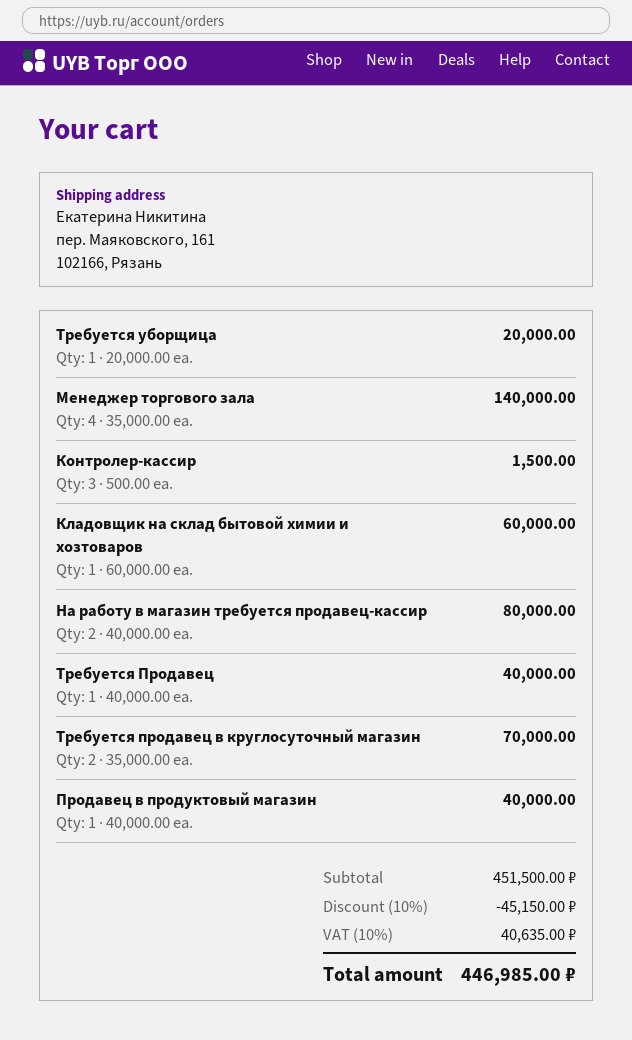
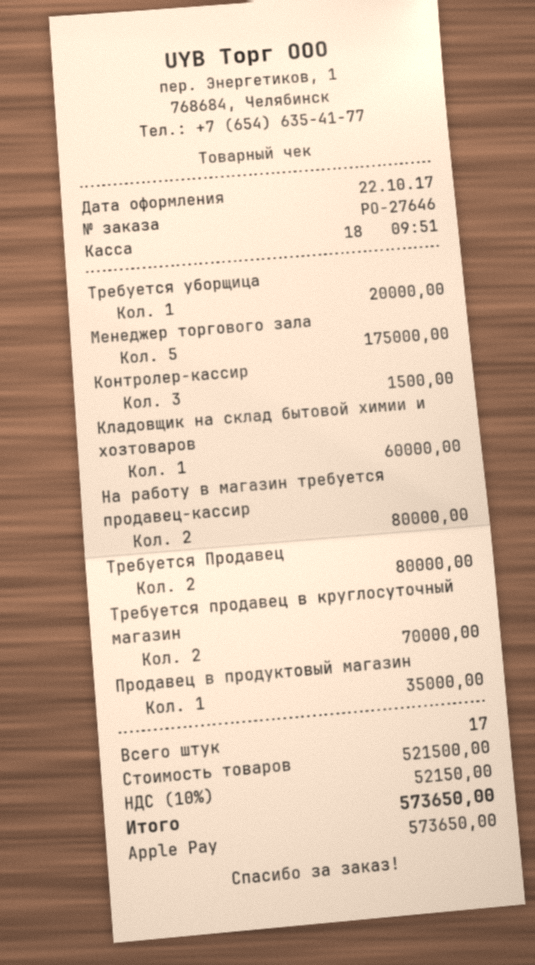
Менеджер торгового зала: 4 for 140000.00 -> 5 for 175000.00
Требуется Продавец: 1 for 40000.00 -> 2 for 80000.00
Продавец в продуктовый магазин: 1 for 40000.00 -> 1 for 35000.00
subtotal: 451500.00 -> 521500.00
discount: 10% = 45150.00 -> none
tax: 10% = 40635.00 -> 10% = 52150.00
total: 446985.00 -> 573650.00

